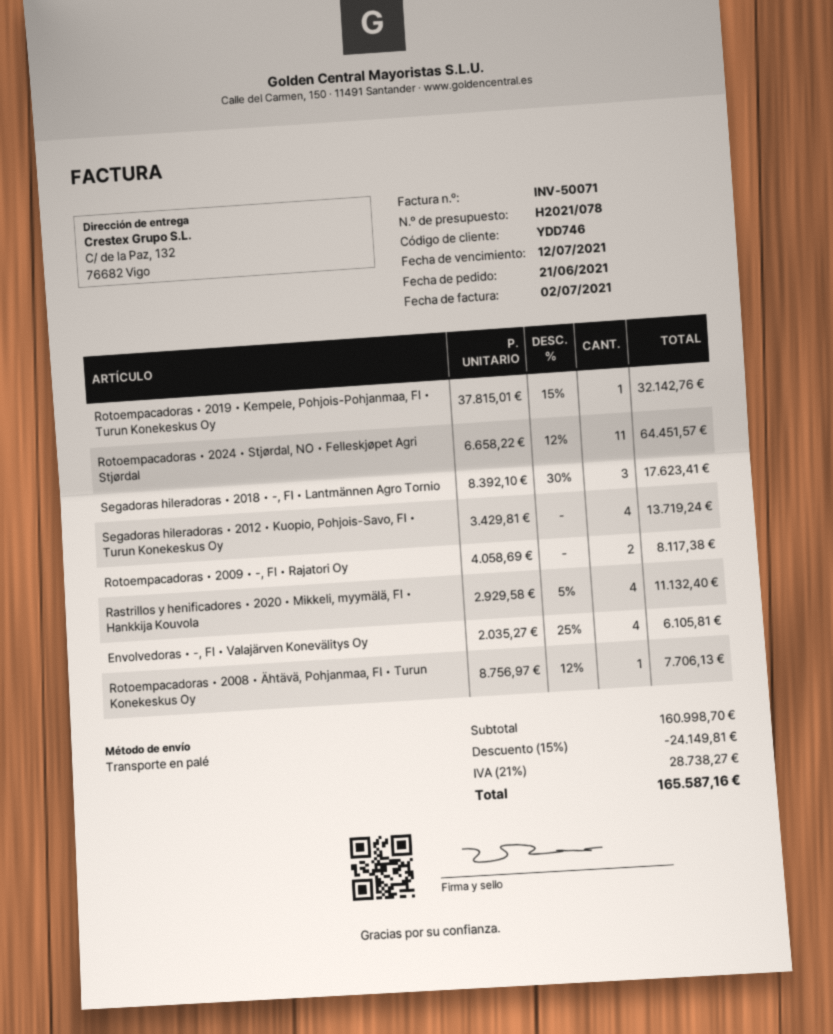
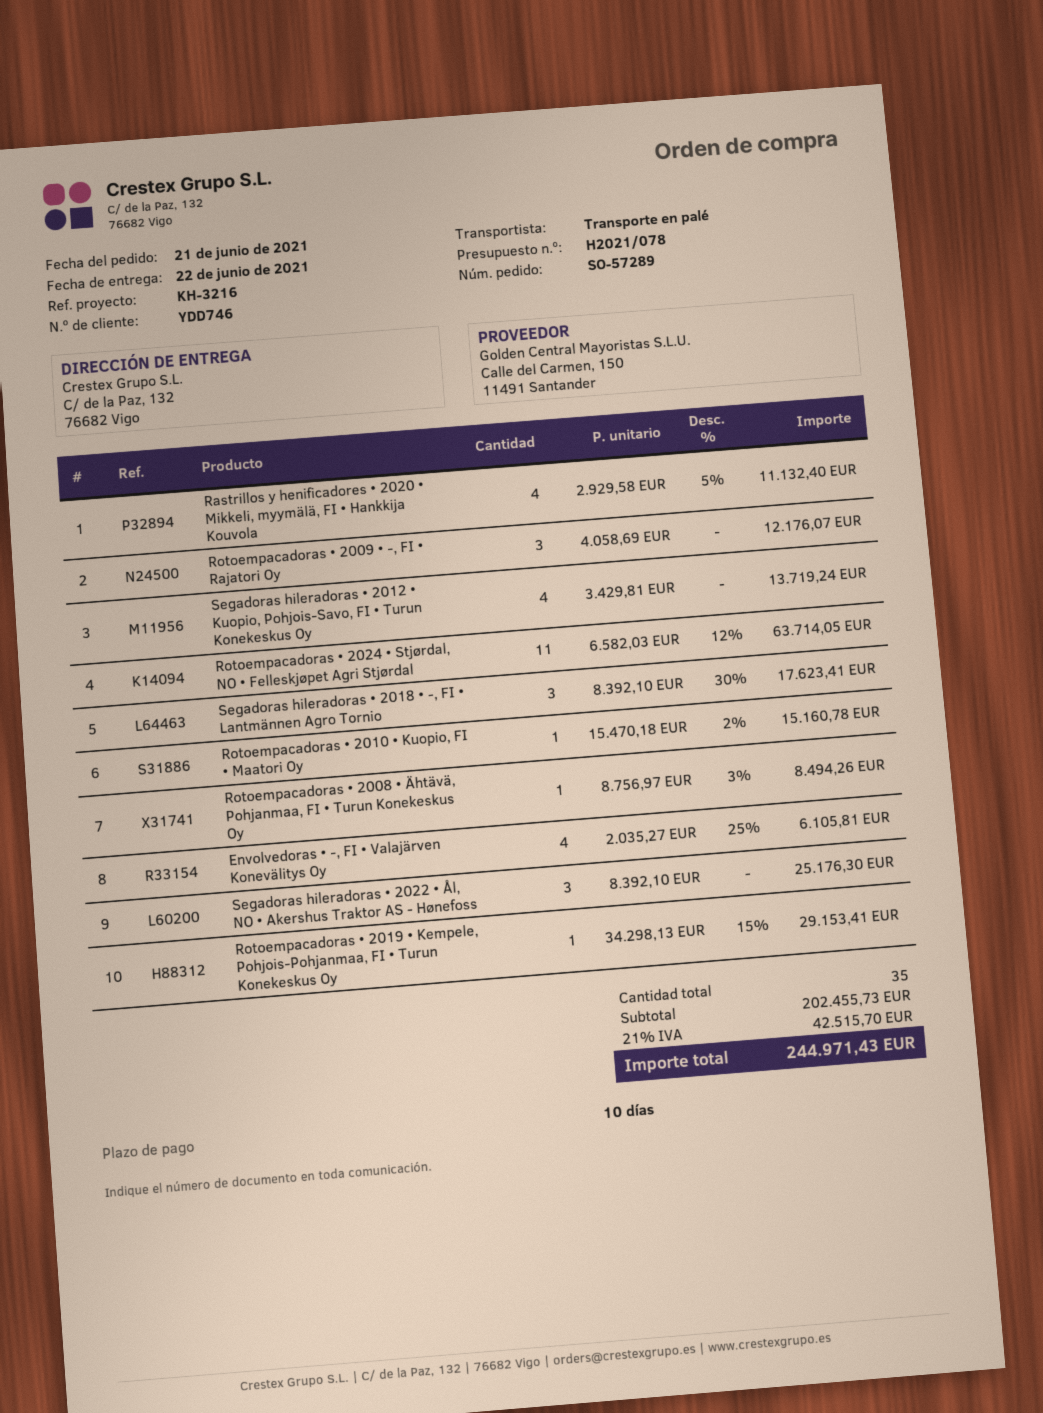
Rotoempacadoras • 2019 • Kempele, Pohjois-Pohjanmaa, FI • Turun Konekeskus Oy: 1 x 37815.01 - 15% = 32142.76 -> 1 x 34298.13 - 15% = 29153.41
Rotoempacadoras • 2024 • Stjørdal, NO • Felleskjøpet Agri Stjørdal: 11 x 6658.22 - 12% = 64451.57 -> 11 x 6582.03 - 12% = 63714.05
Rotoempacadoras • 2009 • -, FI • Rajatori Oy: 2 x 4058.69 = 8117.38 -> 3 x 4058.69 = 12176.07
Rotoempacadoras • 2008 • Ähtävä, Pohjanmaa, FI • Turun Konekeskus Oy: 1 x 8756.97 - 12% = 7706.13 -> 1 x 8756.97 - 3% = 8494.26
Rotoempacadoras • 2010 • Kuopio, FI • Maatori Oy: none -> 1 x 15470.18 - 2% = 15160.78
Segadoras hileradoras • 2022 • Ål, NO • Akershus Traktor AS - Hønefoss: none -> 3 x 8392.10 = 25176.30
subtotal: 160998.70 -> 202455.73
discount: 15% = 24149.81 -> none
tax: 21% = 28738.27 -> 21% = 42515.70
total: 165587.16 -> 244971.43

